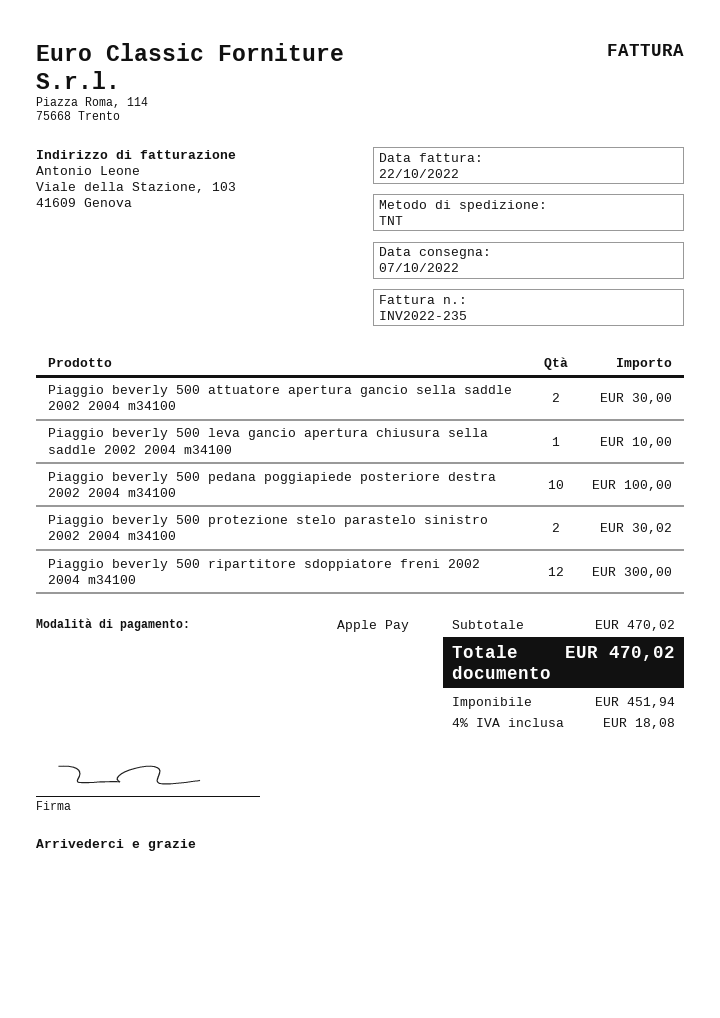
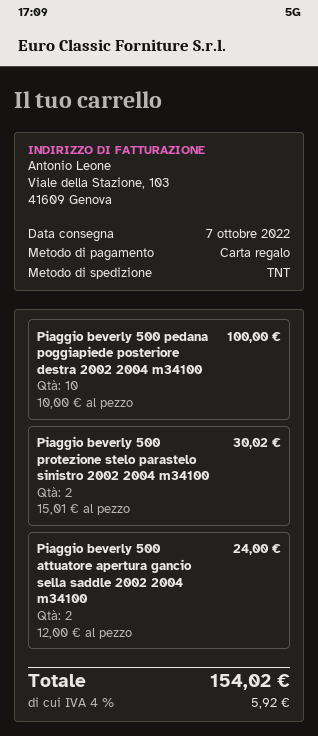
payment method: Apple Pay -> gift card
Piaggio beverly 500 attuatore apertura gancio sella saddle 2002 2004 m34100: 2 for 30.00 -> 2 for 24.00
Piaggio beverly 500 leva gancio apertura chiusura sella saddle 2002 2004 m34100: 1 for 10.00 -> none
Piaggio beverly 500 ripartitore sdoppiatore freni 2002 2004 m34100: 12 for 300.00 -> none
tax: 4% = 18.08 -> 4% = 5.92
total: 470.02 -> 154.02

